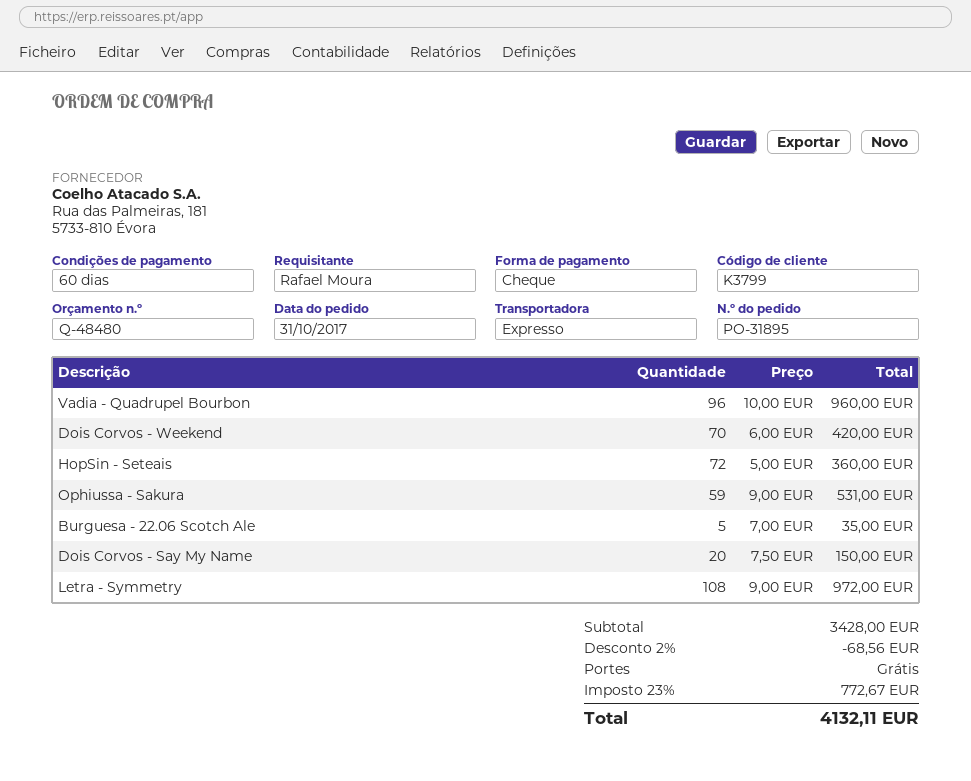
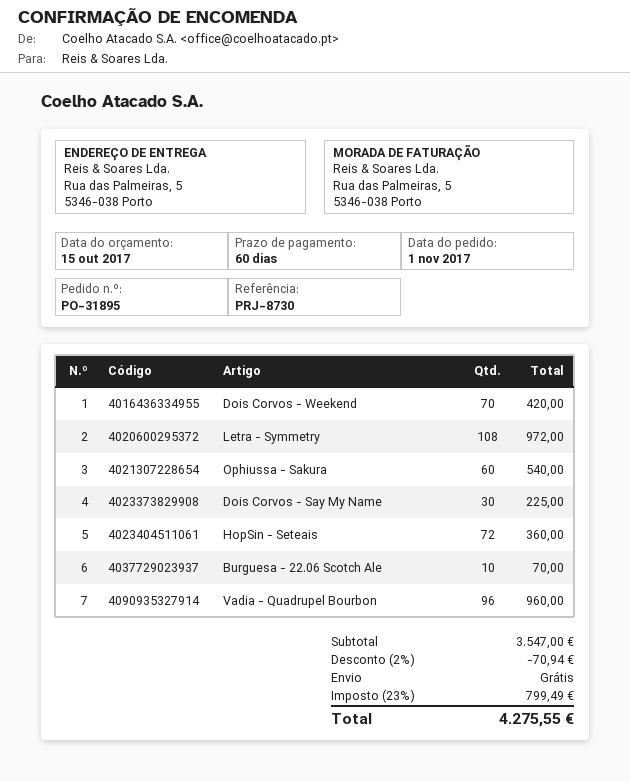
order date: 2017-10-31 -> 2017-11-01
Ophiussa - Sakura: 59 for 531.00 -> 60 for 540.00
Burguesa - 22.06 Scotch Ale: 5 for 35.00 -> 10 for 70.00
Dois Corvos - Say My Name: 20 for 150.00 -> 30 for 225.00
subtotal: 3428.00 -> 3547.00
discount: 2% = 68.56 -> 2% = 70.94
tax: 23% = 772.67 -> 23% = 799.49
total: 4132.11 -> 4275.55

